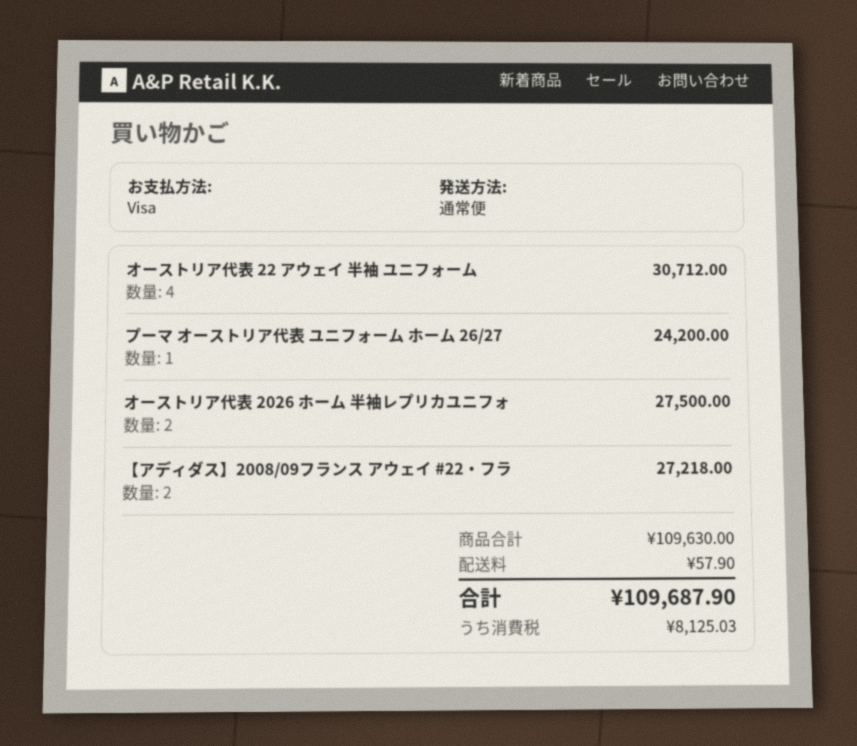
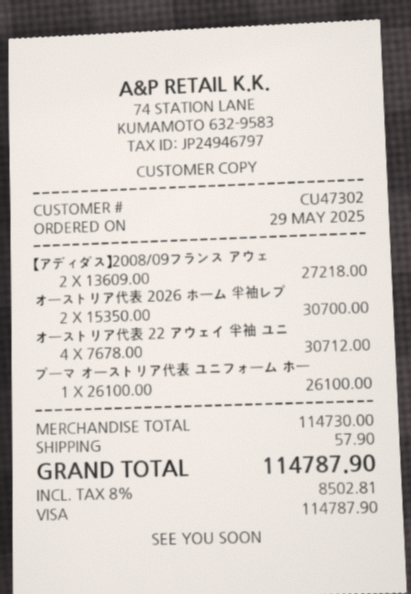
プーマ オーストリア代表 ユニフォーム ホーム 26/27: 1 for 24200.00 -> 1 for 26100.00
オーストリア代表 2026 ホーム 半袖レプリカユニフォ: 2 for 27500.00 -> 2 for 30700.00
subtotal: 109630.00 -> 114730.00
tax: 8125.03 -> 8502.81
total: 109687.90 -> 114787.90

